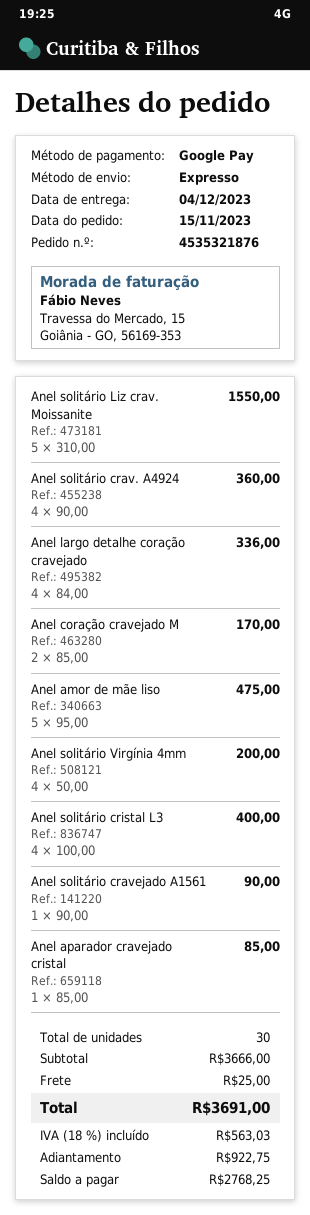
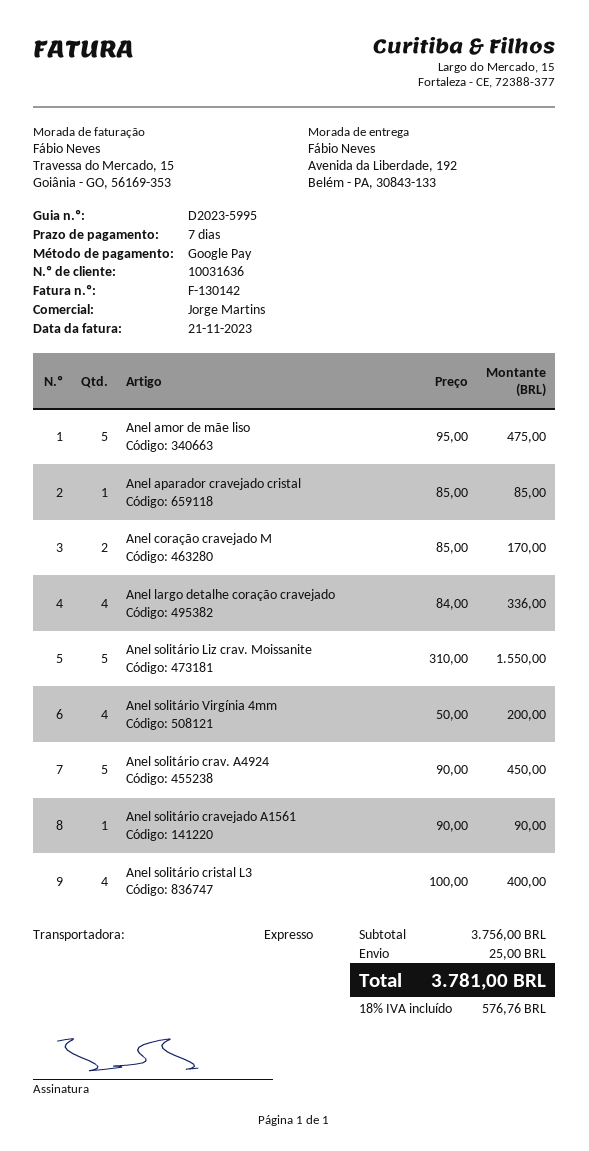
Anel solitário crav. A4924: 4 x 90.00 = 360.00 -> 5 x 90.00 = 450.00
subtotal: 3666.00 -> 3756.00
tax: 18% = 563.03 -> 18% = 576.76
total: 3691.00 -> 3781.00

